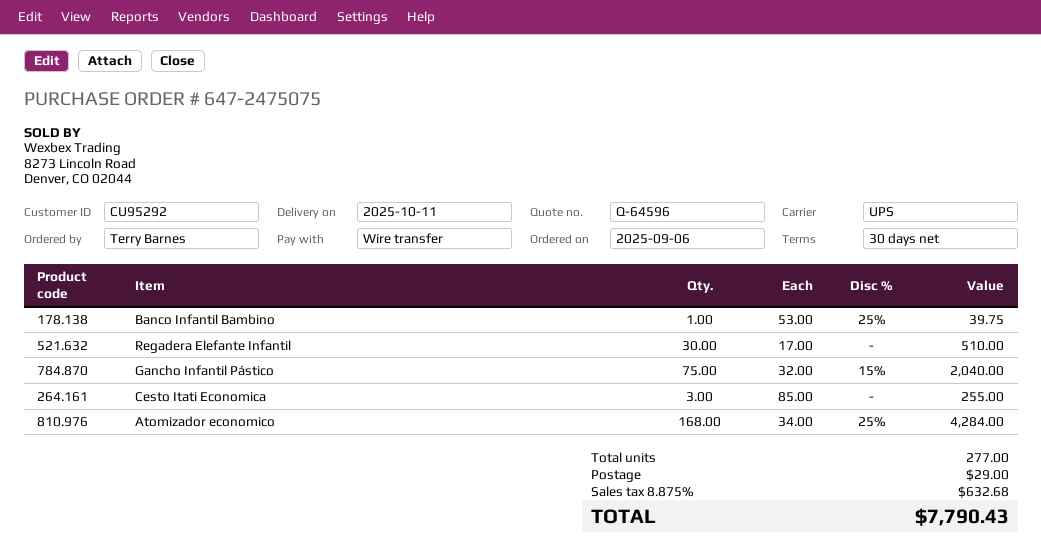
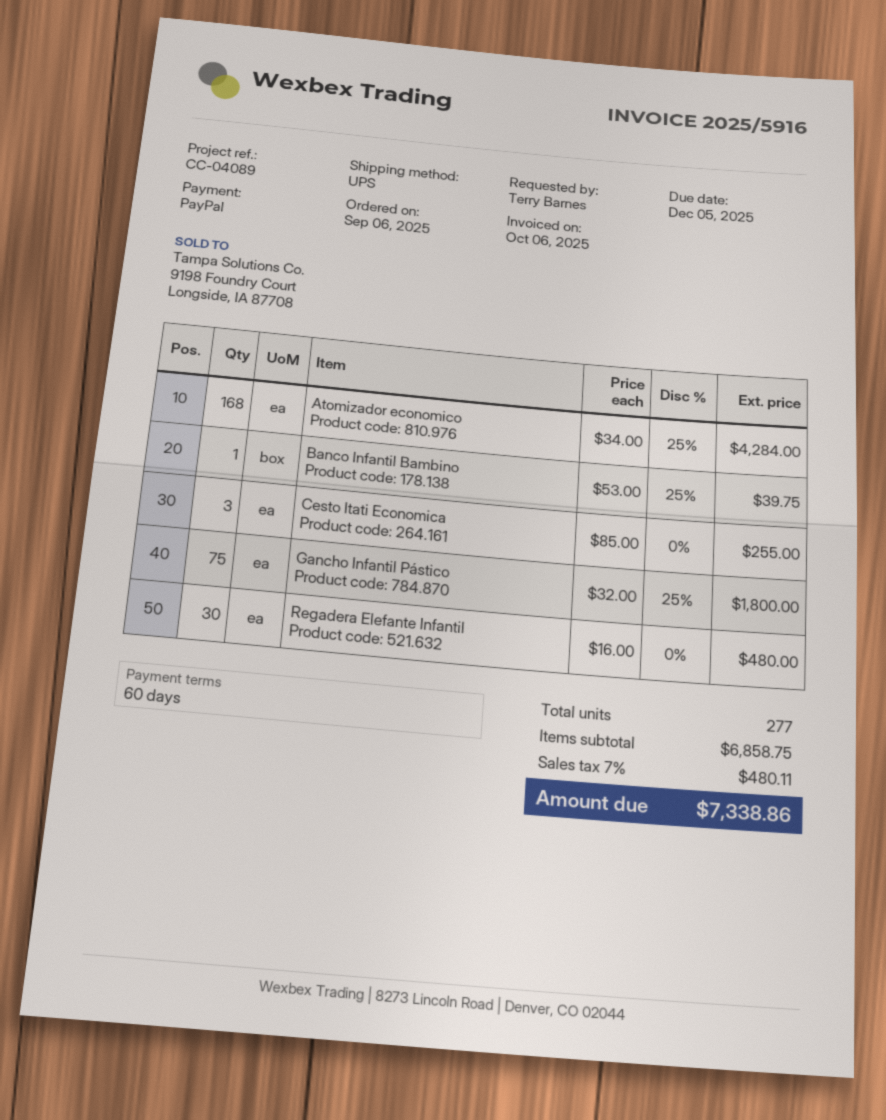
payment terms: 30 days -> 60 days
payment method: bank transfer -> PayPal
Regadera Elefante Infantil: 30 x 17.00 = 510.00 -> 30 x 16.00 = 480.00
Gancho Infantil Pástico: 75 x 32.00 - 15% = 2040.00 -> 75 x 32.00 - 25% = 1800.00
shipping: 29.00 -> none
tax: 8.875% = 632.68 -> 7% = 480.11
total: 7790.43 -> 7338.86

